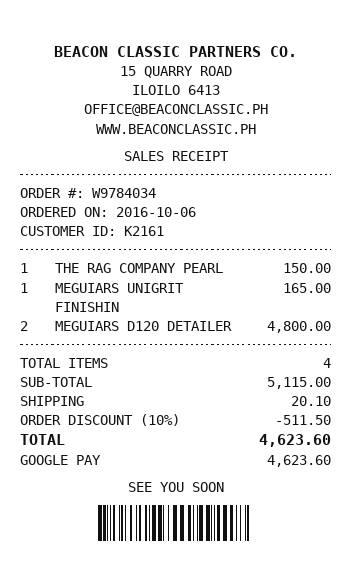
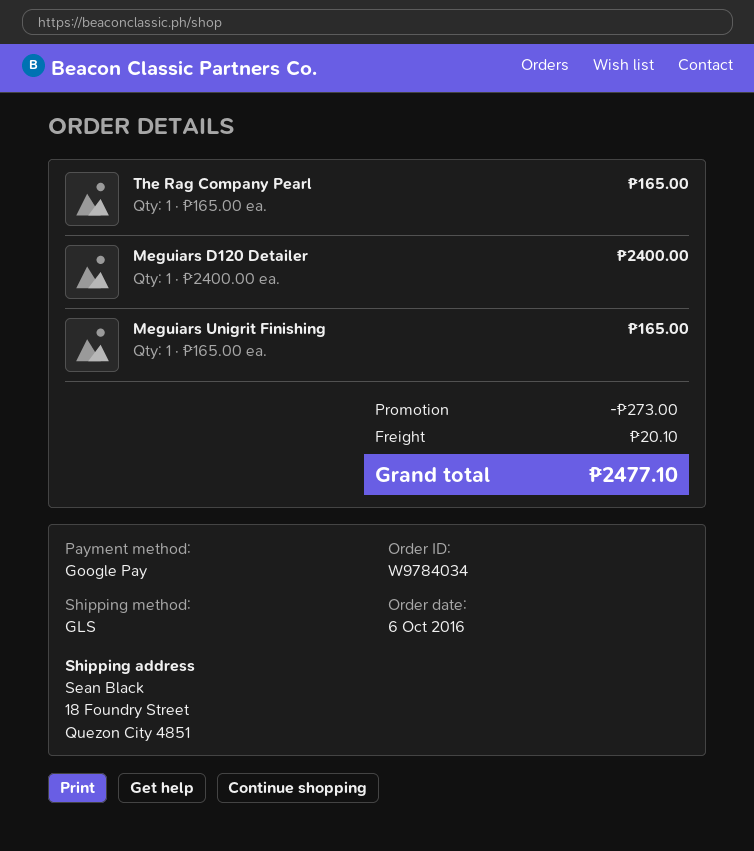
THE RAG COMPANY PEARL: 1 for 150.00 -> 1 for 165.00
MEGUIARS D120 DETAILER: 2 for 4800.00 -> 1 for 2400.00
discount: 511.50 -> 273.00
total: 4623.60 -> 2477.10

